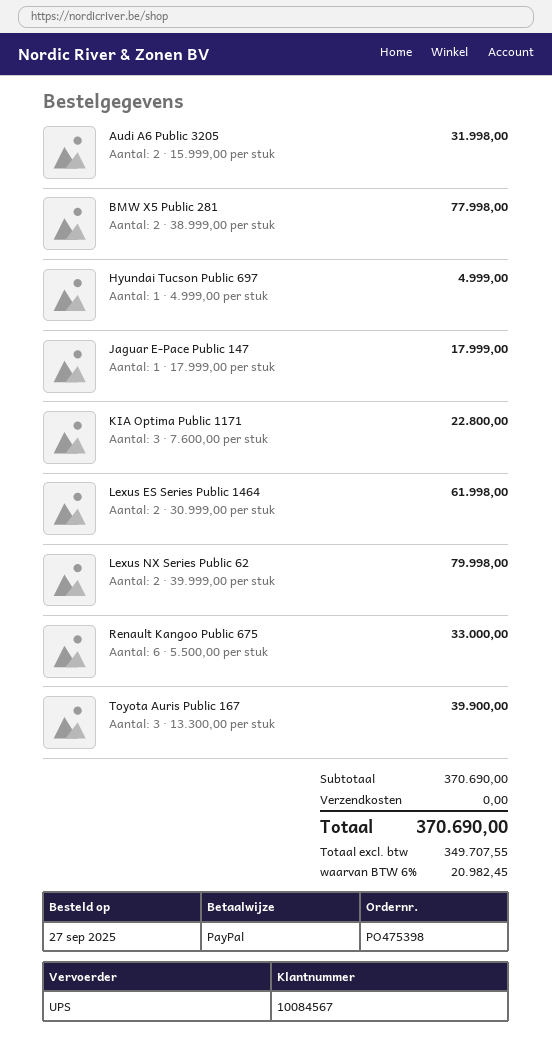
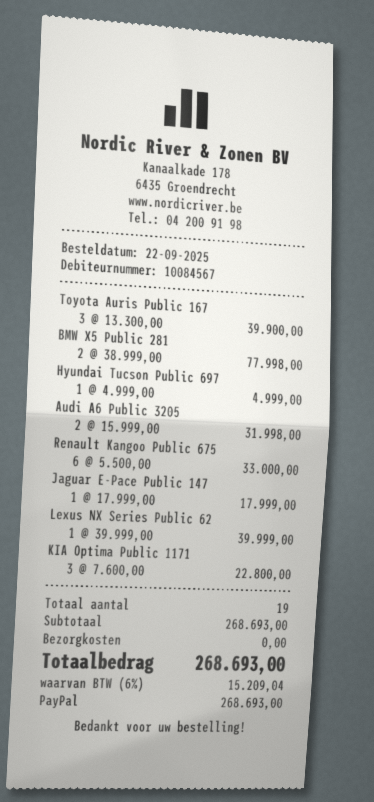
order date: 2025-09-27 -> 2025-09-22
Lexus ES Series Public 1464: 2 x 30999.00 = 61998.00 -> none
Lexus NX Series Public 62: 2 x 39999.00 = 79998.00 -> 1 x 39999.00 = 39999.00
subtotal: 370690.00 -> 268693.00
tax: 6% = 20982.45 -> 6% = 15209.04
total: 370690.00 -> 268693.00

